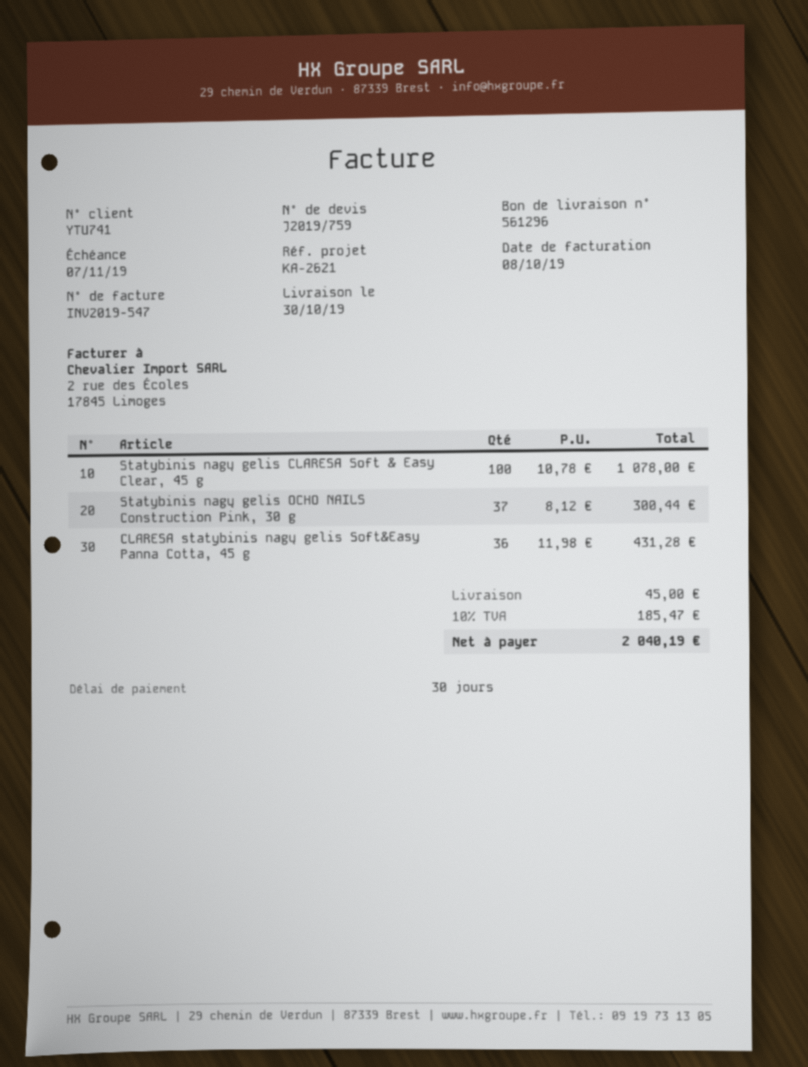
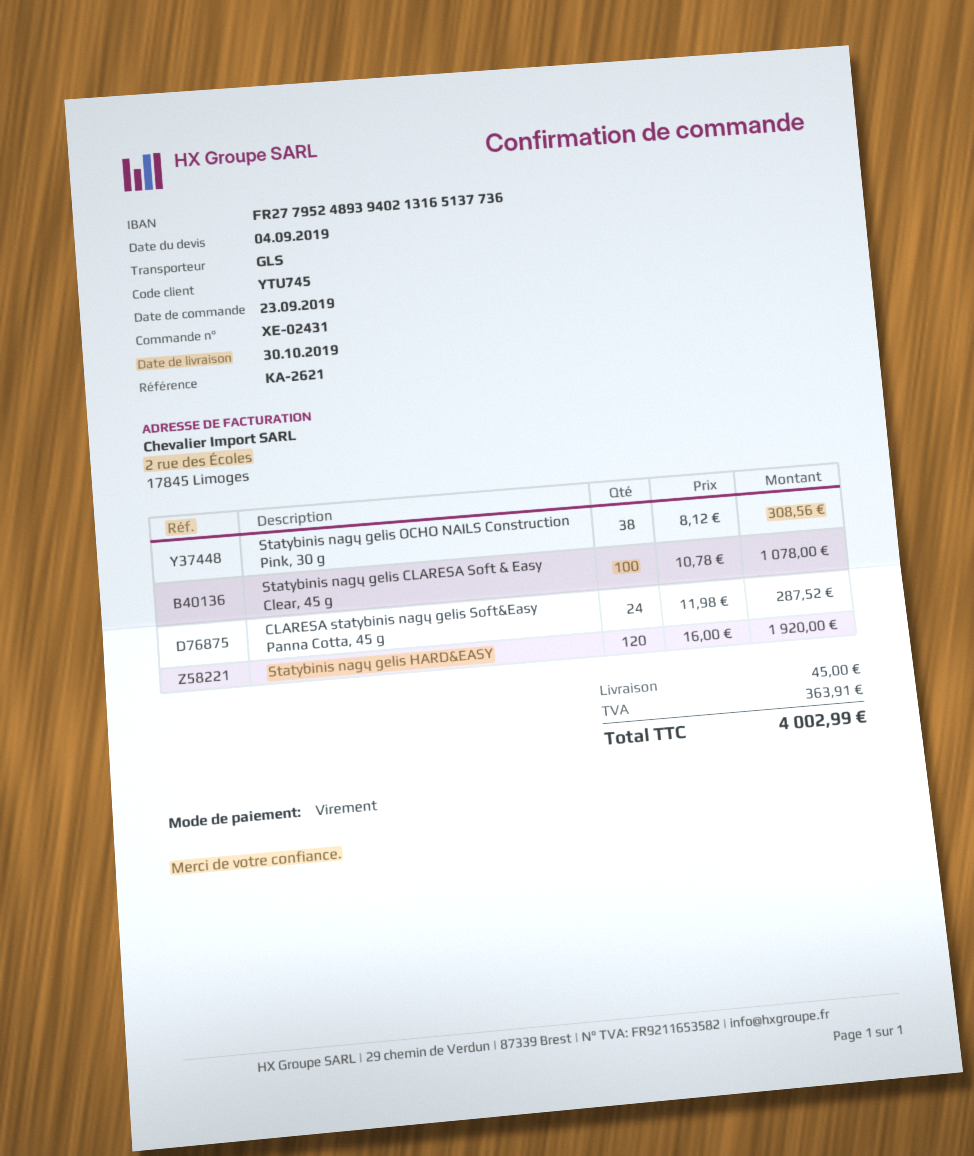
customer number: YTU741 -> YTU745
Statybinis nagų gelis OCHO NAILS Construction Pink, 30 g: 37 x 8.12 = 300.44 -> 38 x 8.12 = 308.56
CLARESA statybinis nagų gelis Soft&Easy Panna Cotta, 45 g: 36 x 11.98 = 431.28 -> 24 x 11.98 = 287.52
Statybinis nagų gelis HARD&EASY: none -> 120 x 16.00 = 1920.00
tax: 185.47 -> 363.91
total: 2040.19 -> 4002.99

